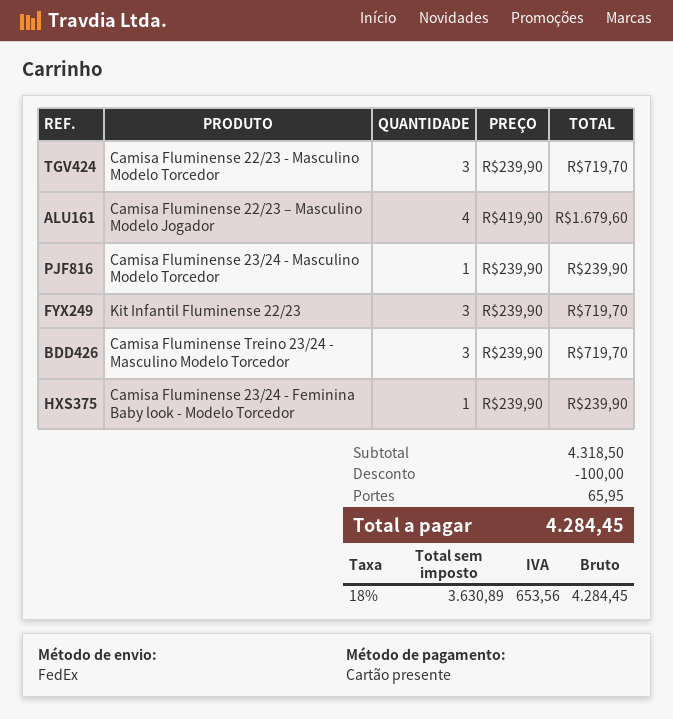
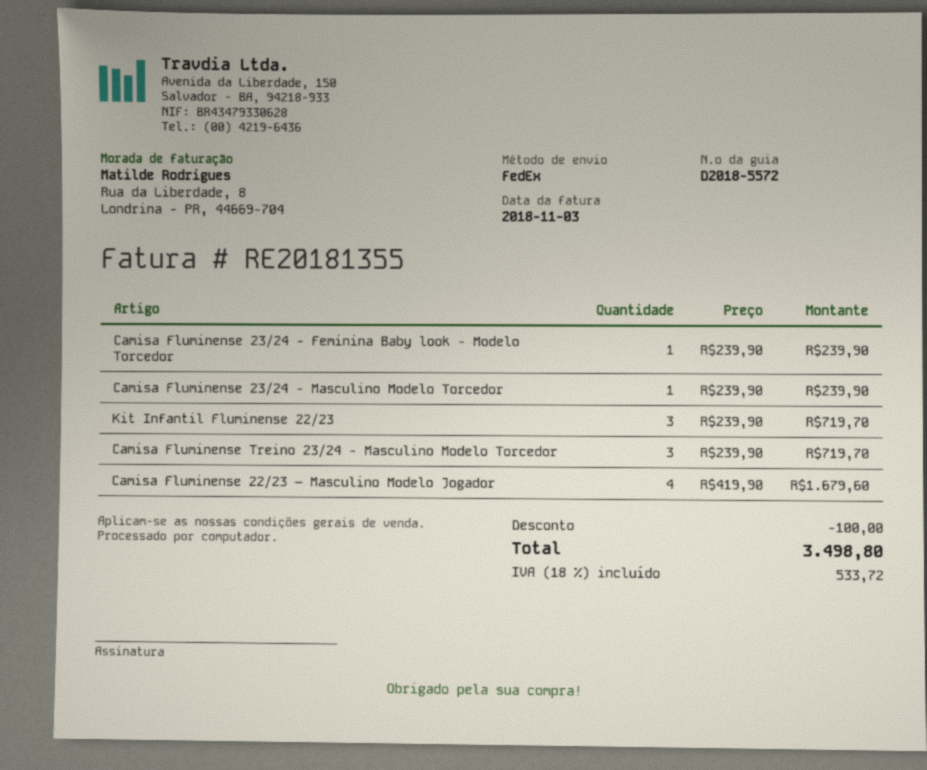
Camisa Fluminense 22/23 - Masculino Modelo Torcedor: 3 x 239.90 = 719.70 -> none
shipping: 65.95 -> none
tax: 18% = 653.56 -> 18% = 533.72
total: 4284.45 -> 3498.80

